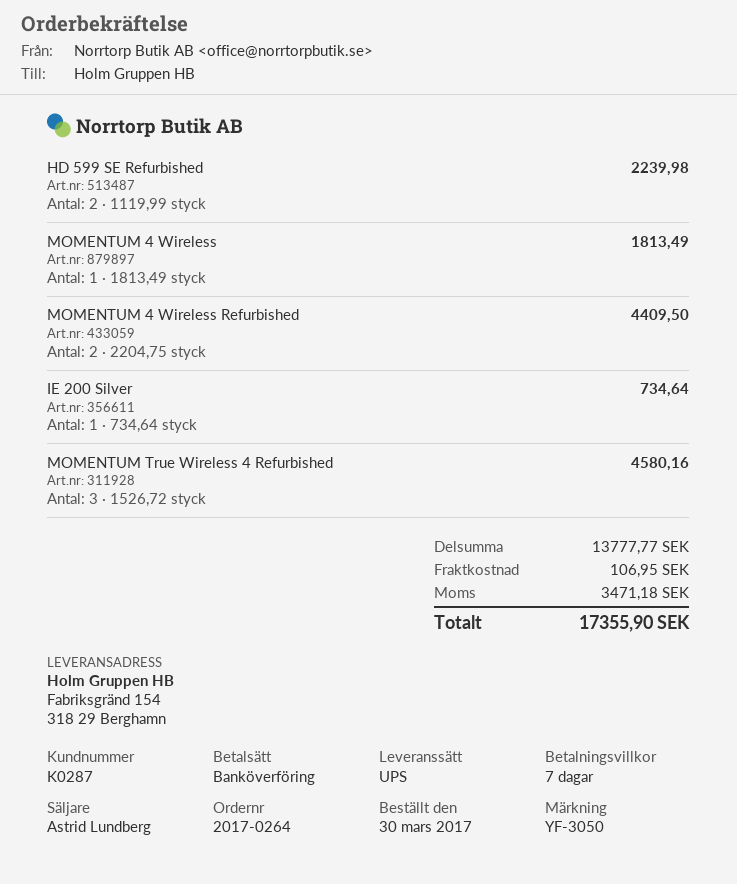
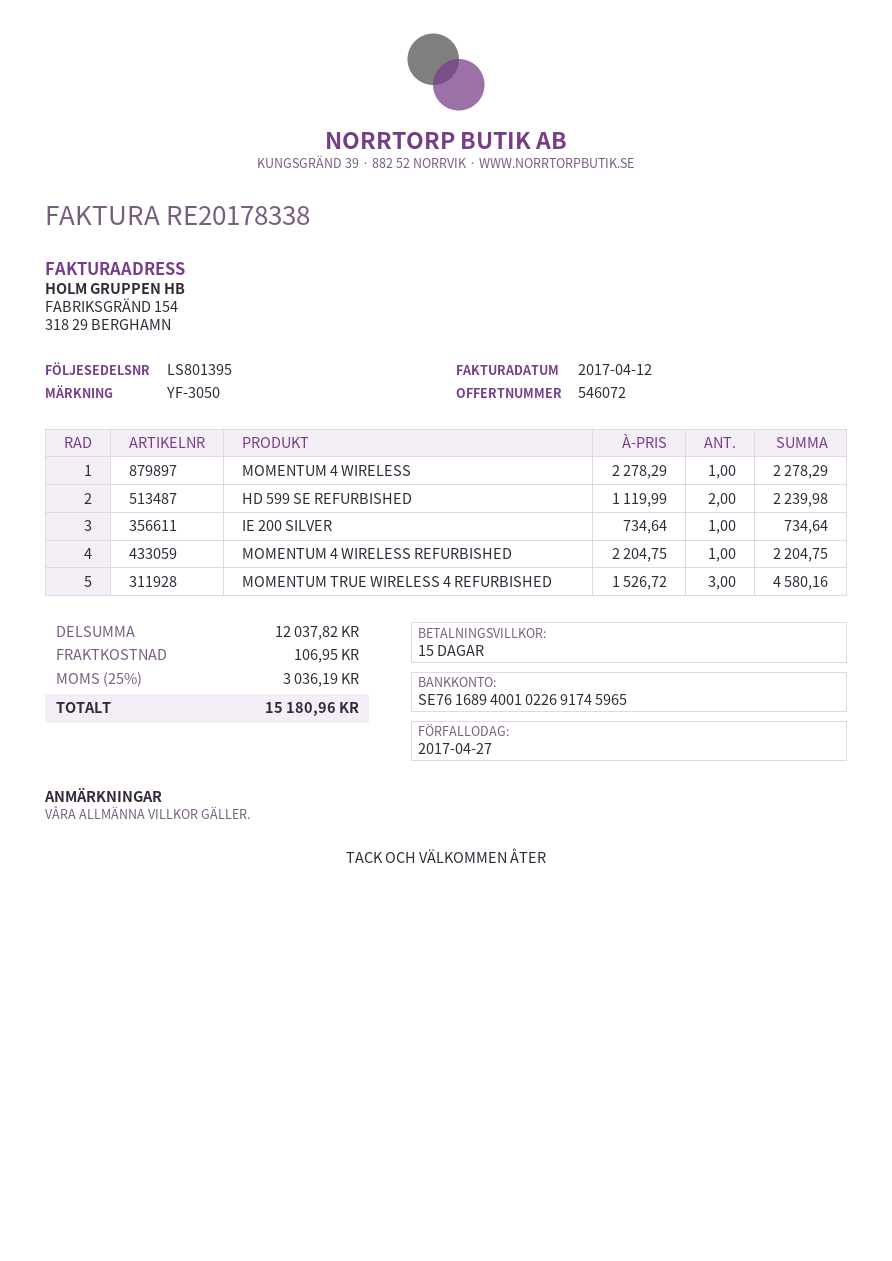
payment terms: 7 days -> 15 days
MOMENTUM 4 Wireless: 1 x 1813.49 = 1813.49 -> 1 x 2278.29 = 2278.29
MOMENTUM 4 Wireless Refurbished: 2 x 2204.75 = 4409.50 -> 1 x 2204.75 = 2204.75
subtotal: 13777.77 -> 12037.82
tax: 3471.18 -> 3036.19
total: 17355.90 -> 15180.96

